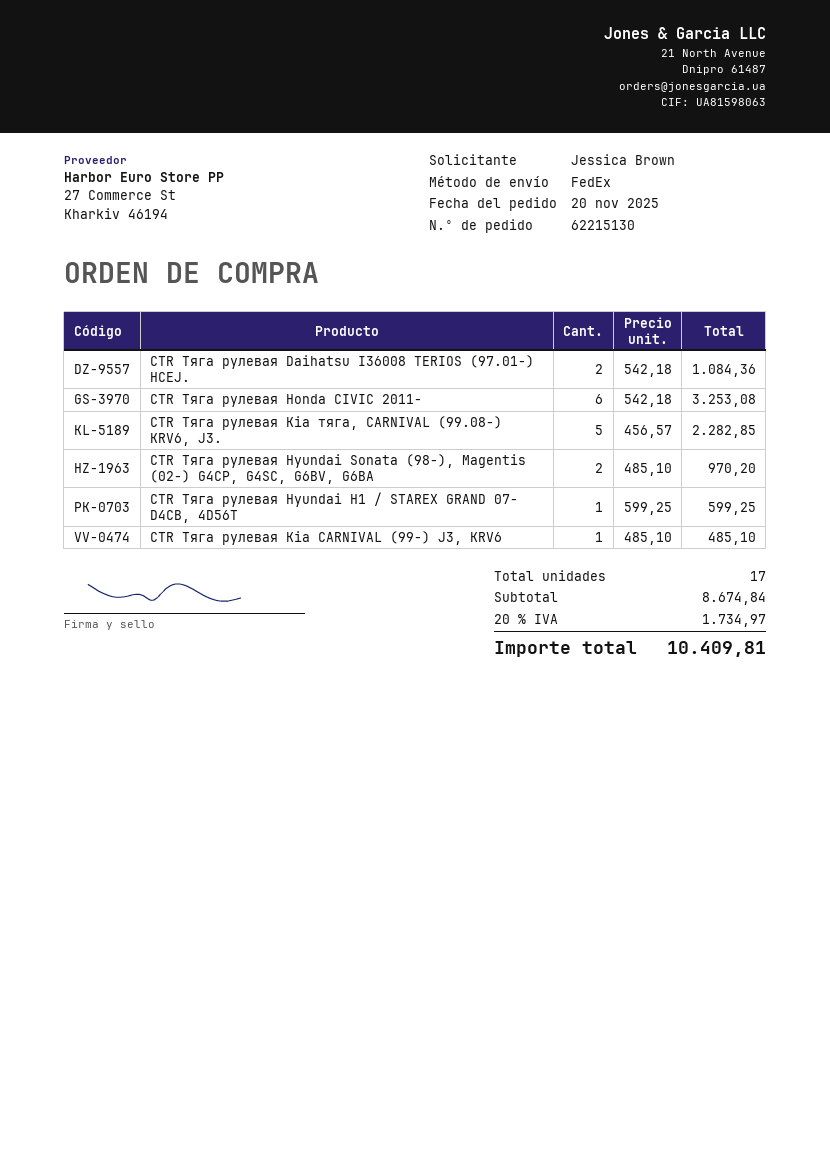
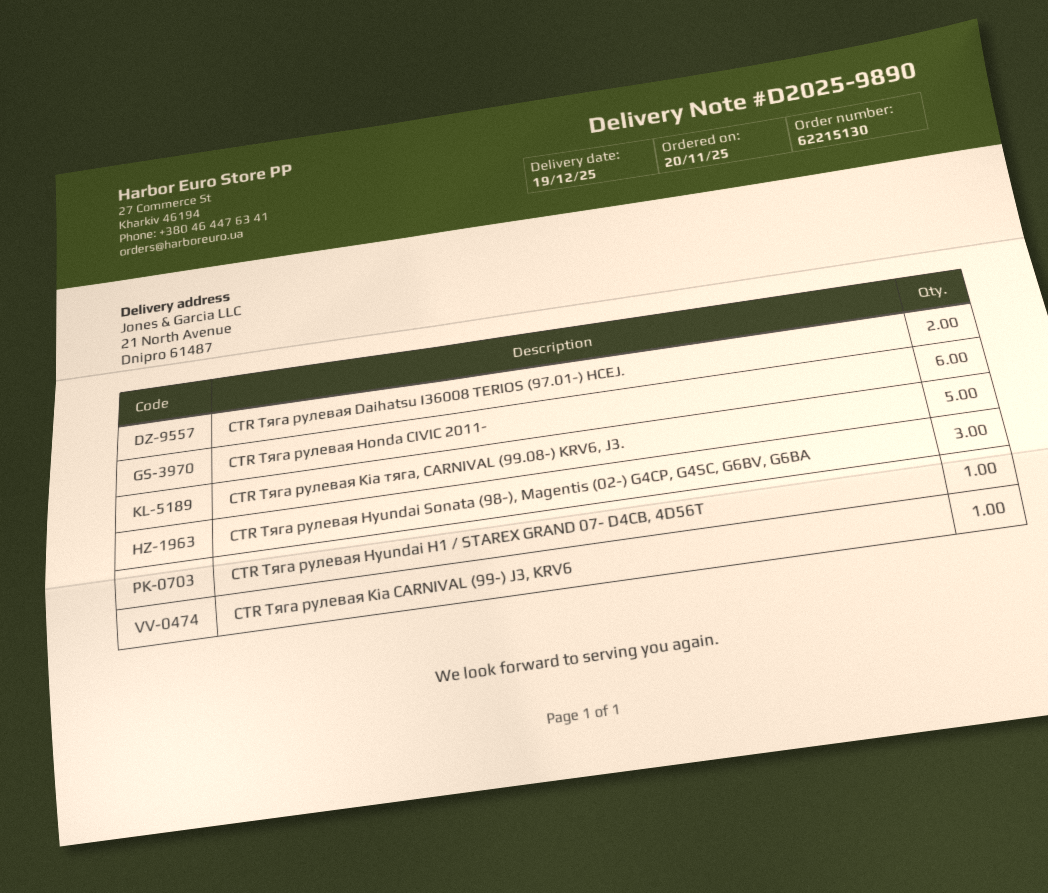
CTR Тяга рулевая Hyundai Sonata (98-), Magentis (02-) G4CP, G4SC, G6BV, G6BA: 2 -> 3

